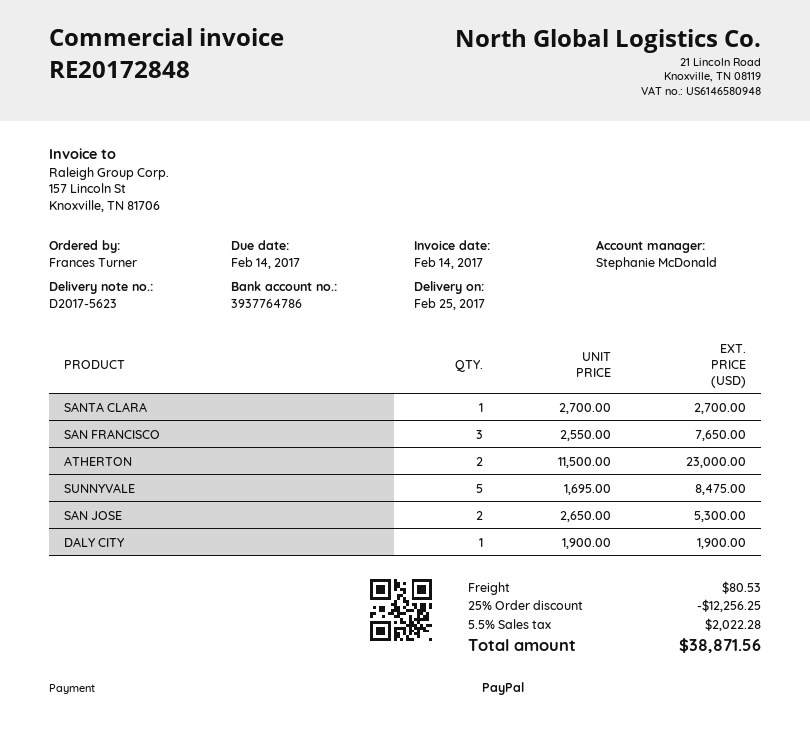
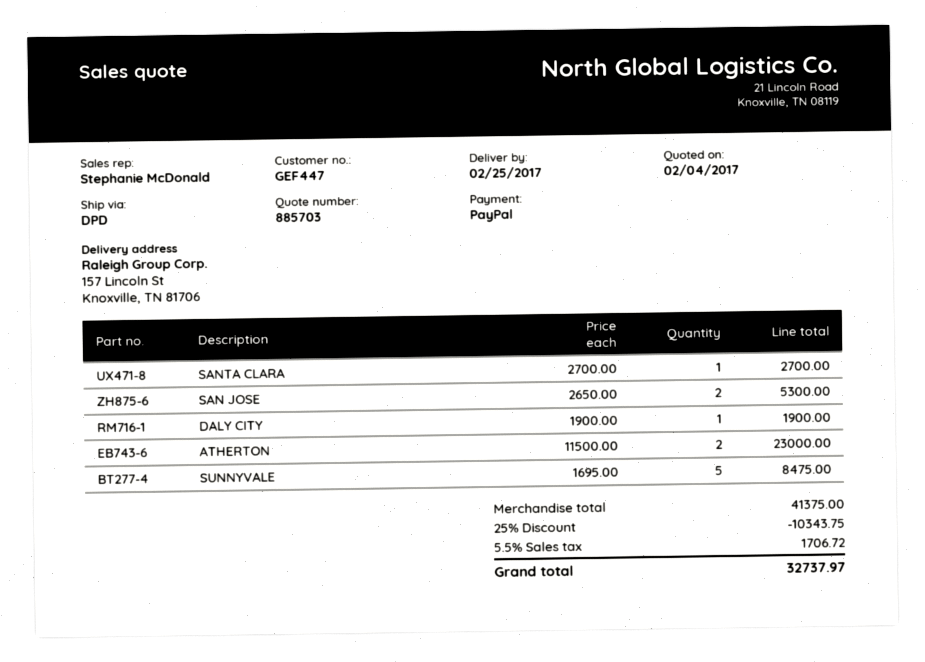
SAN FRANCISCO: 3 x 2550.00 = 7650.00 -> none
discount: 25% = 12256.25 -> 25% = 10343.75
shipping: 80.53 -> none
tax: 5.5% = 2022.28 -> 5.5% = 1706.72
total: 38871.56 -> 32737.97

